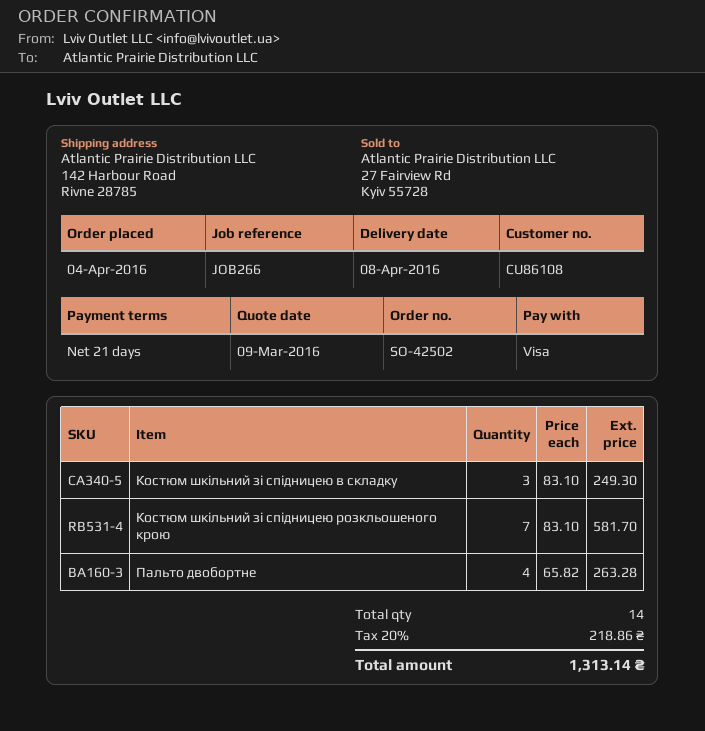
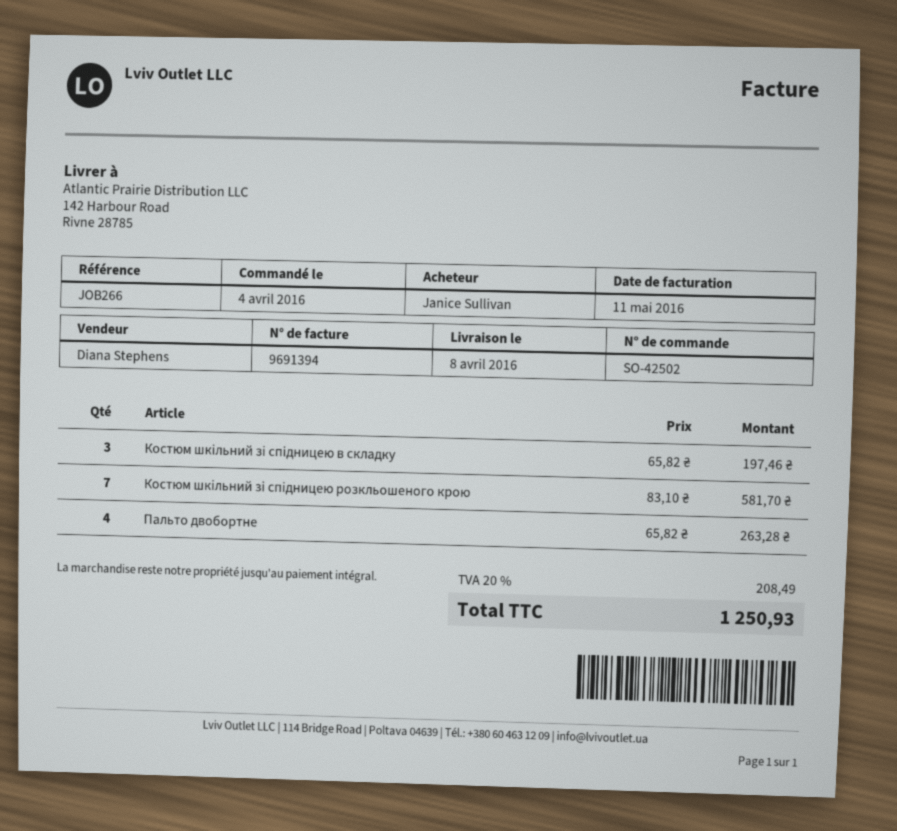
Костюм шкільний зі спідницею в складку: 3 x 83.10 = 249.30 -> 3 x 65.82 = 197.46
tax: 20% = 218.86 -> 20% = 208.49
total: 1313.14 -> 1250.93

